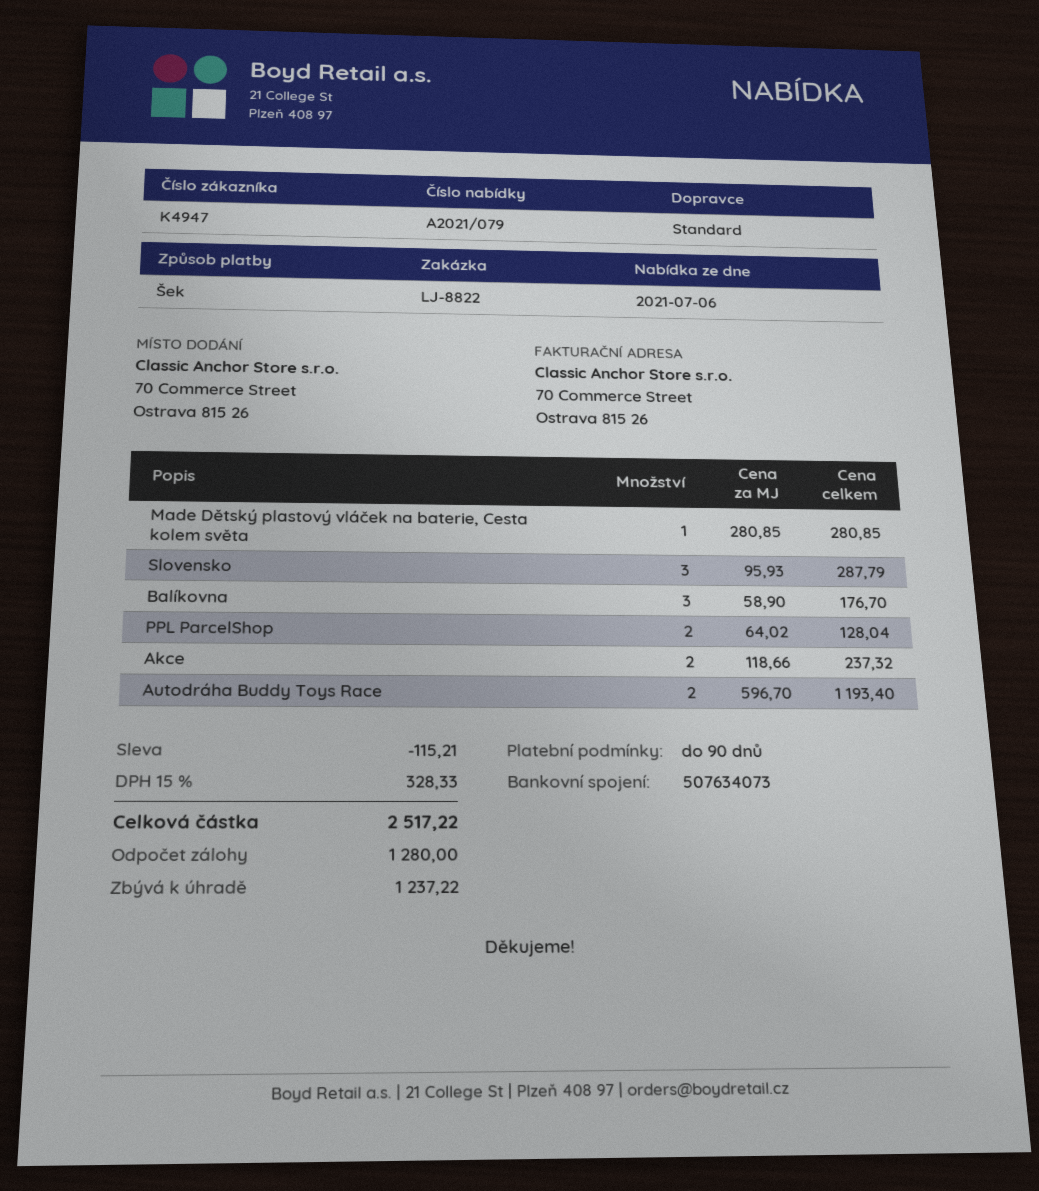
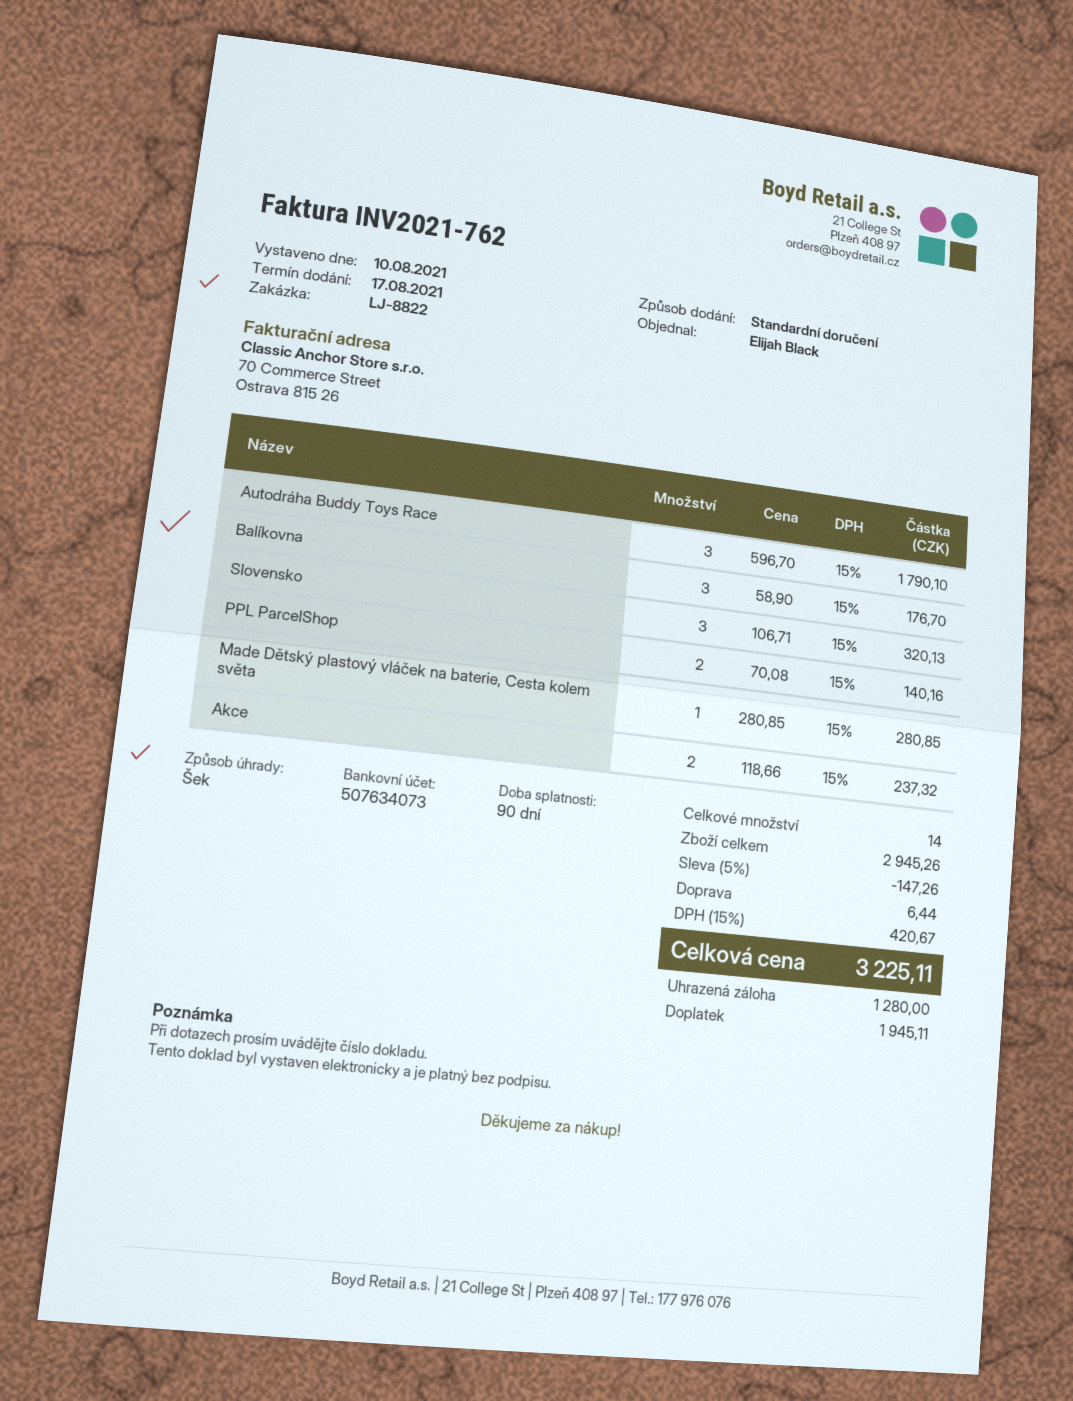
Slovensko: 3 x 95.93 = 287.79 -> 3 x 106.71 = 320.13
PPL ParcelShop: 2 x 64.02 = 128.04 -> 2 x 70.08 = 140.16
Autodráha Buddy Toys Race: 2 x 596.70 = 1193.40 -> 3 x 596.70 = 1790.10
discount: 115.21 -> 147.26
shipping: none -> 6.44
tax: 15% = 328.33 -> 15% = 420.67
total: 2517.22 -> 3225.11
balance: 1237.22 -> 1945.11

